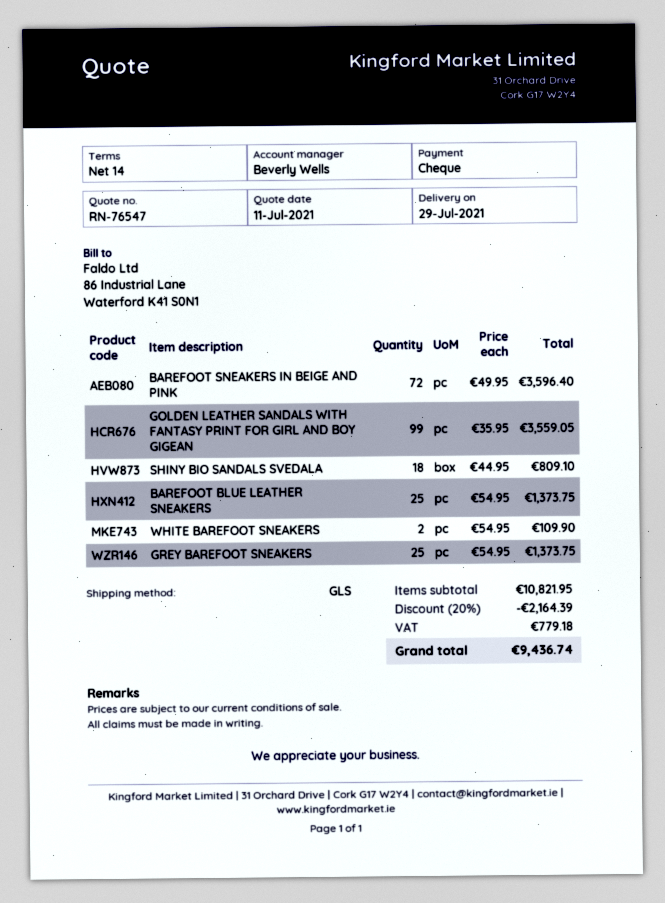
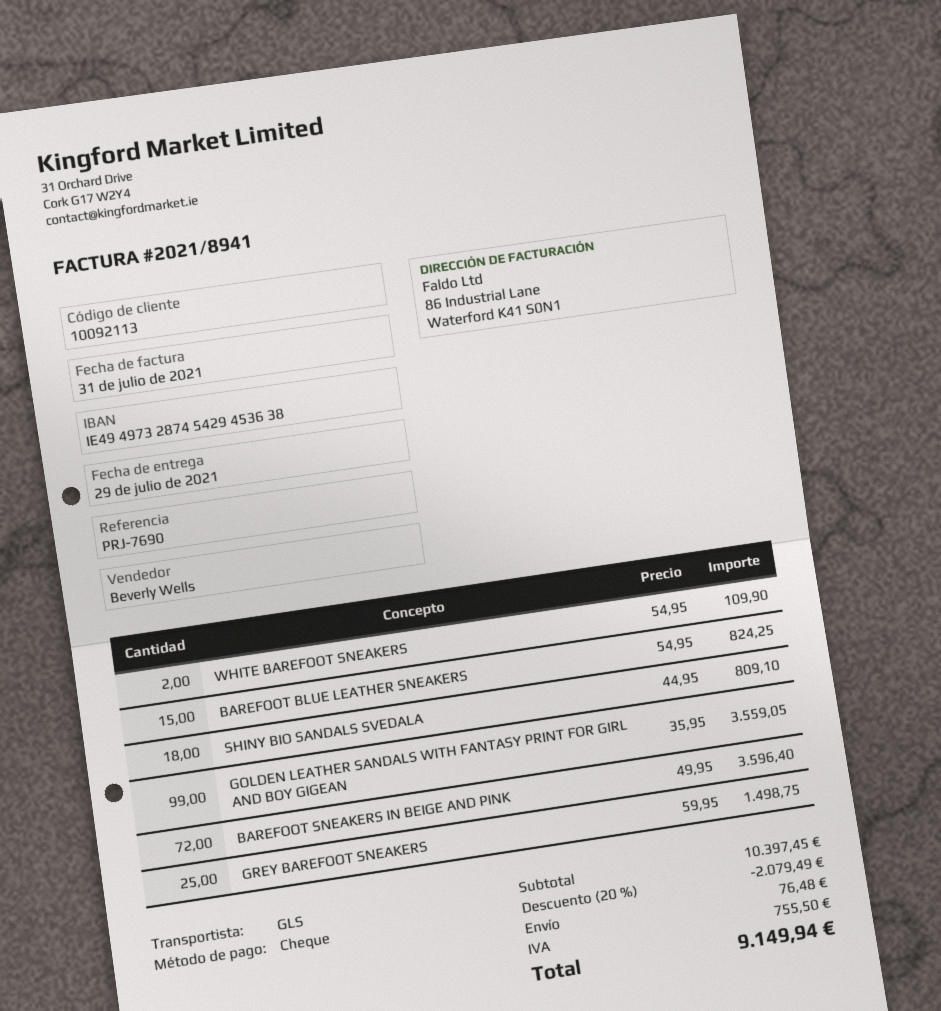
BAREFOOT BLUE LEATHER SNEAKERS: 25 x 54.95 = 1373.75 -> 15 x 54.95 = 824.25
GREY BAREFOOT SNEAKERS: 25 x 54.95 = 1373.75 -> 25 x 59.95 = 1498.75
subtotal: 10821.95 -> 10397.45
discount: 20% = 2164.39 -> 20% = 2079.49
shipping: none -> 76.48
tax: 779.18 -> 755.50
total: 9436.74 -> 9149.94

